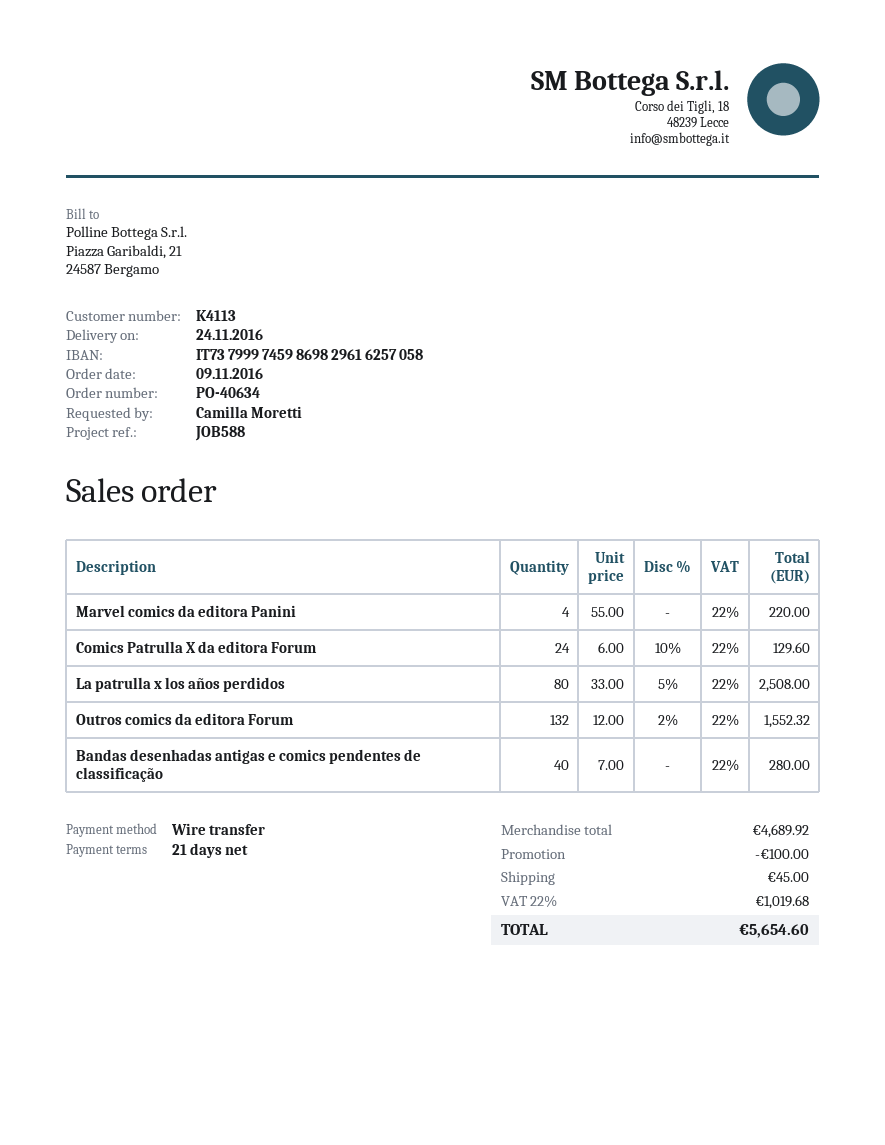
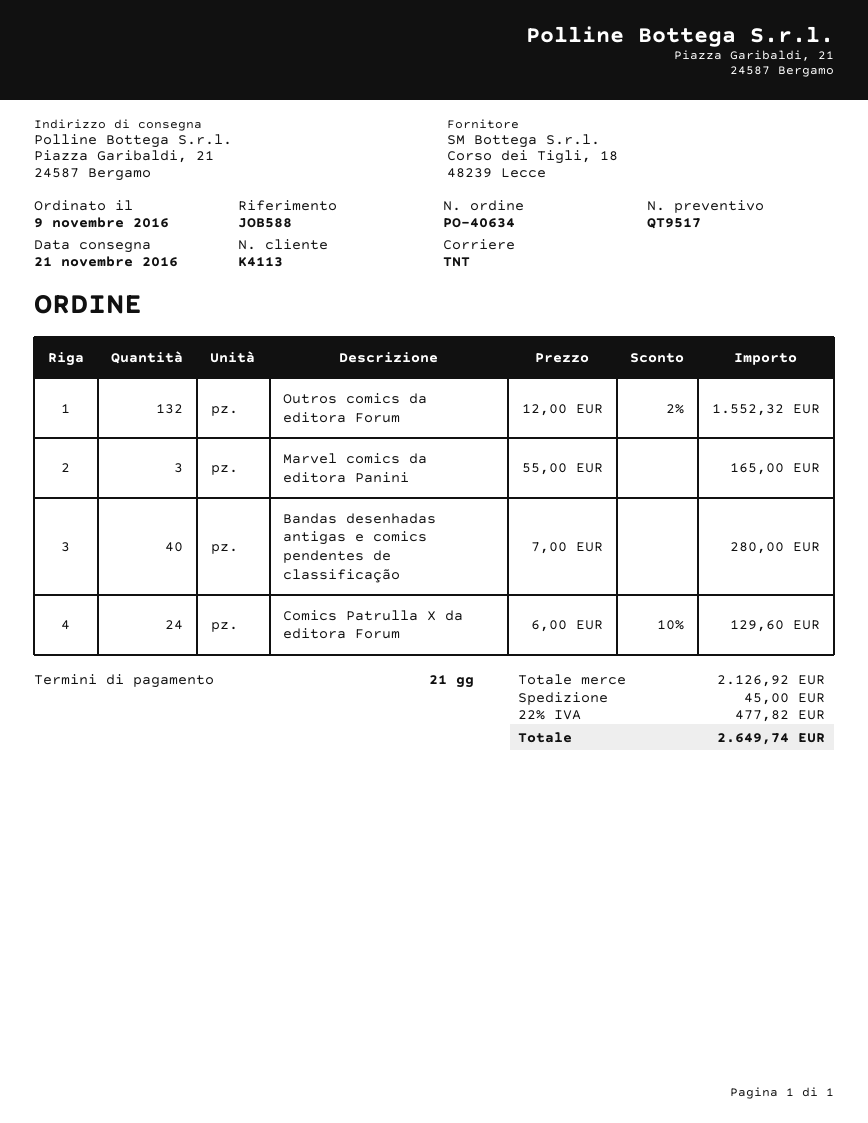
delivery date: 2016-11-24 -> 2016-11-21
Marvel comics da editora Panini: 4 x 55.00 = 220.00 -> 3 x 55.00 = 165.00
La patrulla x los años perdidos: 80 x 33.00 - 5% = 2508.00 -> none
subtotal: 4689.92 -> 2126.92
discount: 100.00 -> none
tax: 22% = 1019.68 -> 22% = 477.82
total: 5654.60 -> 2649.74

